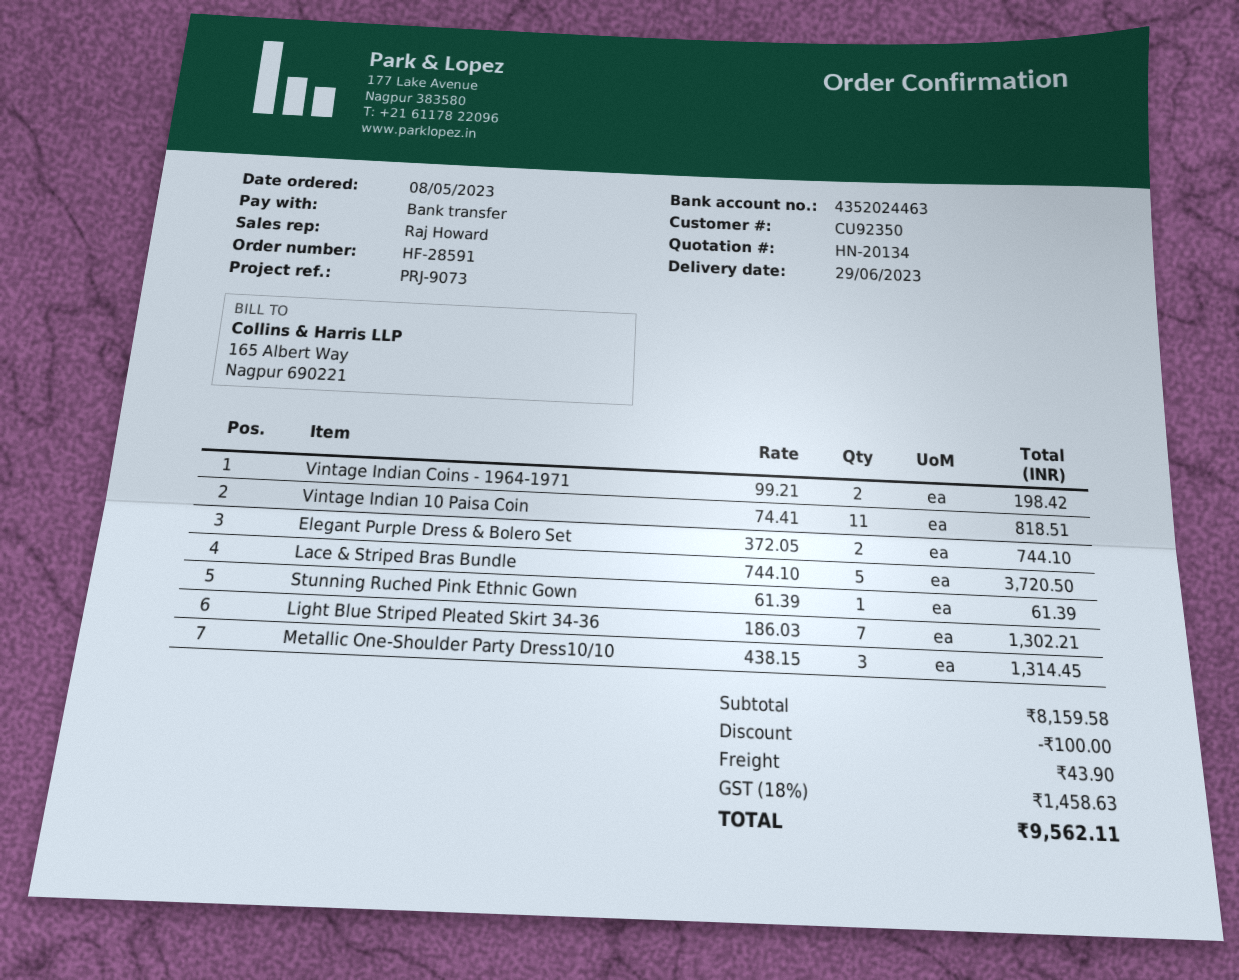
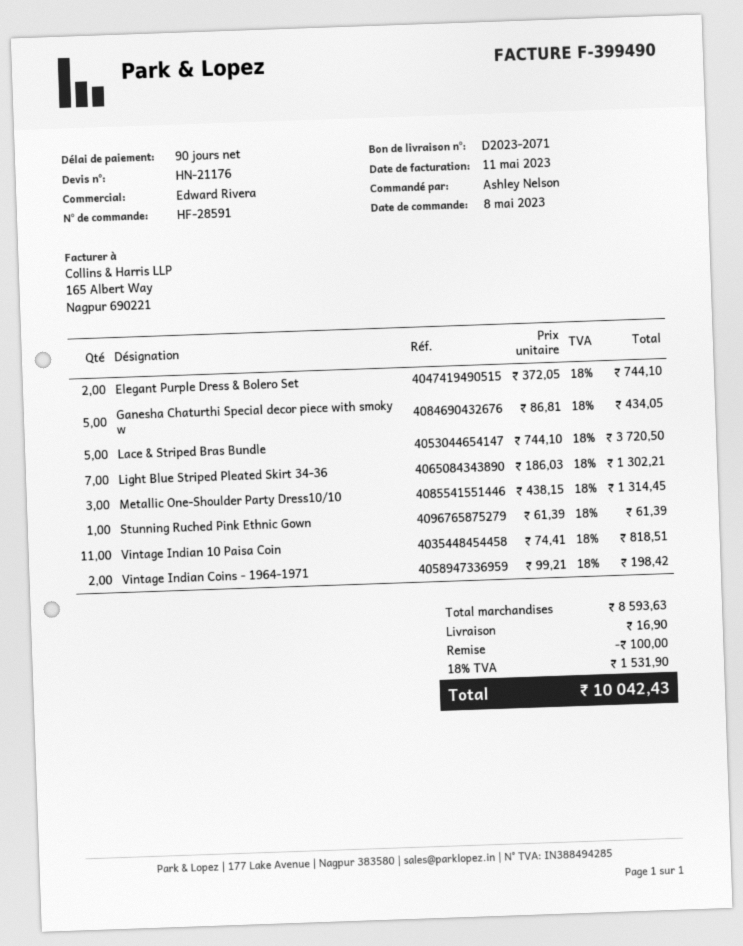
quote number: HN-20134 -> HN-21176
sales rep: Raj Howard -> Edward Rivera
Ganesha Chaturthi Special decor piece with smoky w: none -> 5 x 86.81 = 434.05
subtotal: 8159.58 -> 8593.63
shipping: 43.90 -> 16.90
tax: 18% = 1458.63 -> 18% = 1531.90
total: 9562.11 -> 10042.43

